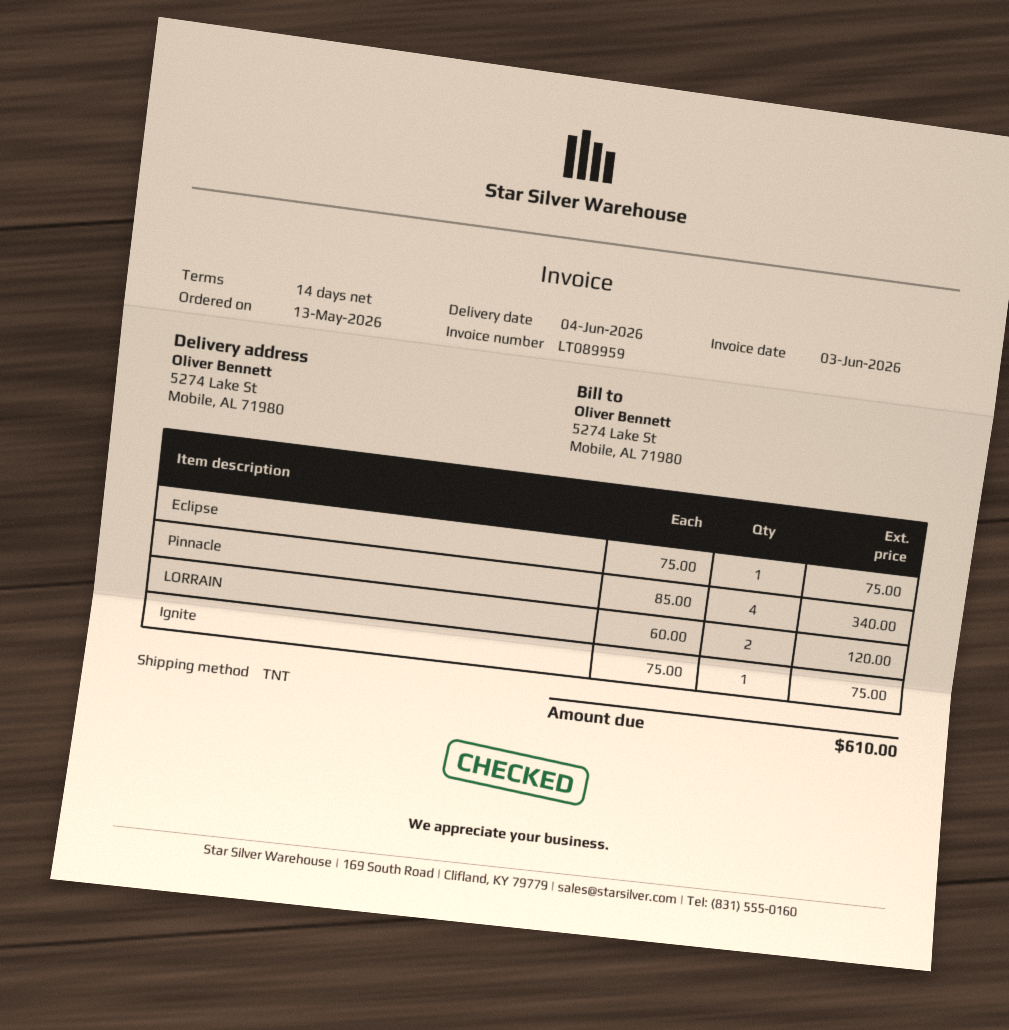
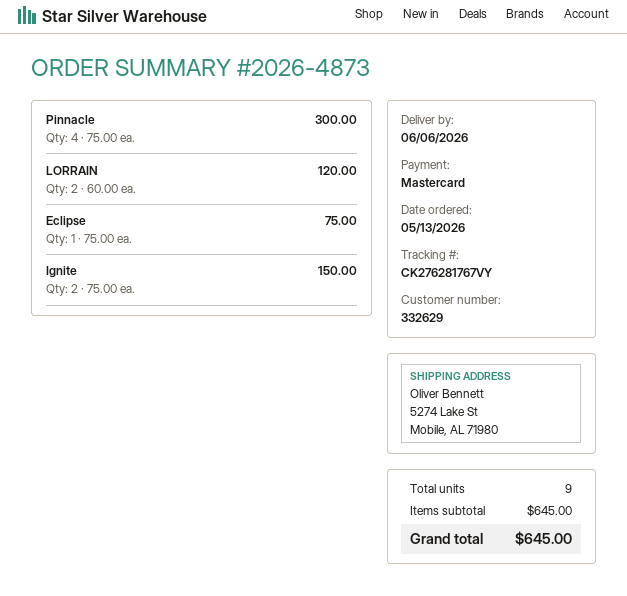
delivery date: 2026-06-04 -> 2026-06-06
Pinnacle: 4 x 85.00 = 340.00 -> 4 x 75.00 = 300.00
Ignite: 1 x 75.00 = 75.00 -> 2 x 75.00 = 150.00
total: 610.00 -> 645.00

